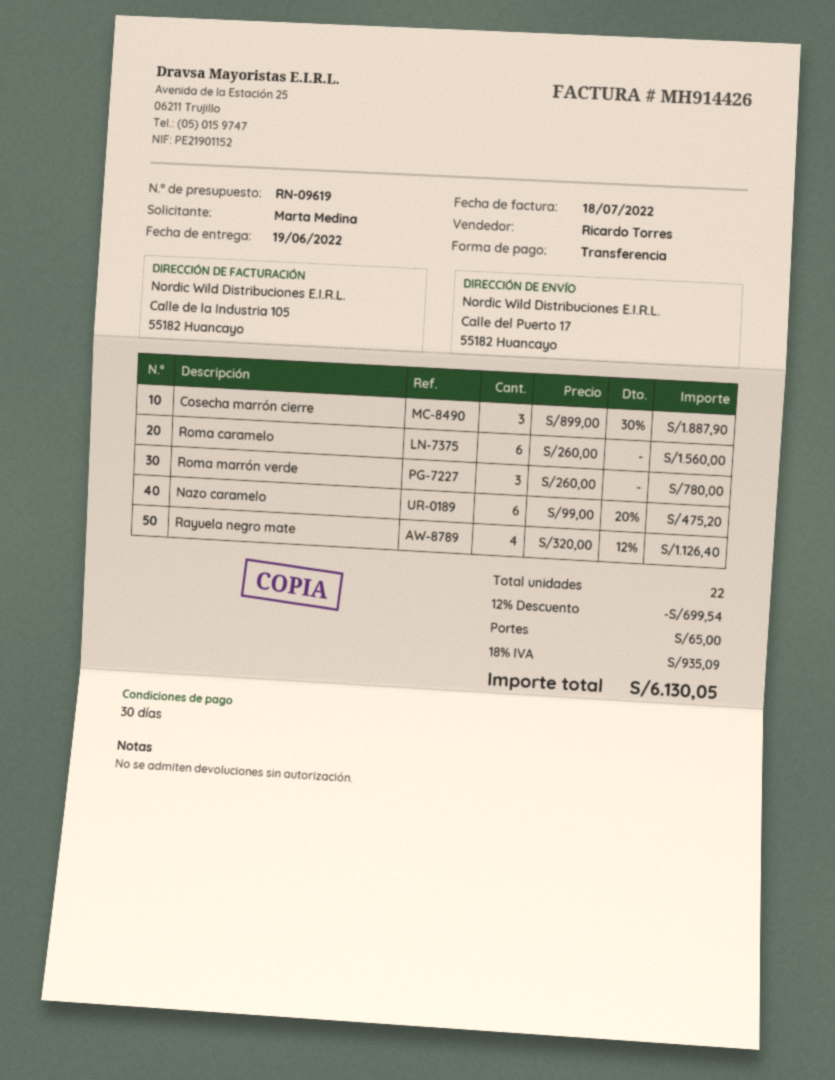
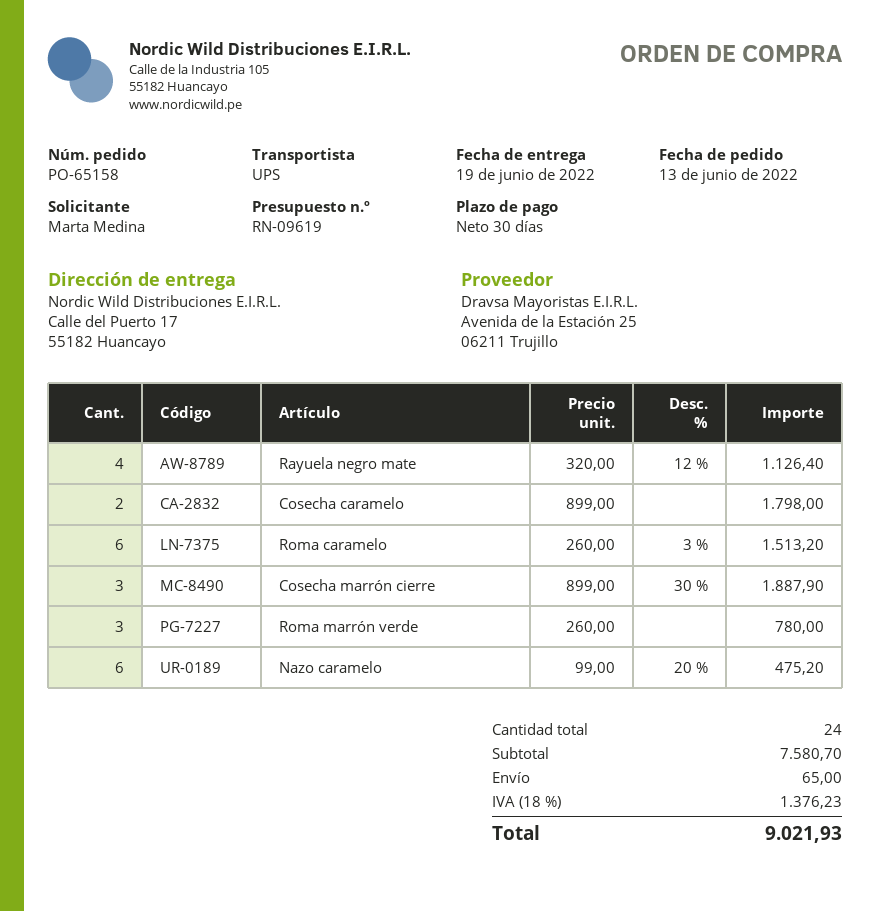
Roma caramelo: 6 x 260.00 = 1560.00 -> 6 x 260.00 - 3% = 1513.20
Cosecha caramelo: none -> 2 x 899.00 = 1798.00
total quantity: 22 -> 24
discount: 12% = 699.54 -> none
tax: 18% = 935.09 -> 18% = 1376.23
total: 6130.05 -> 9021.93

